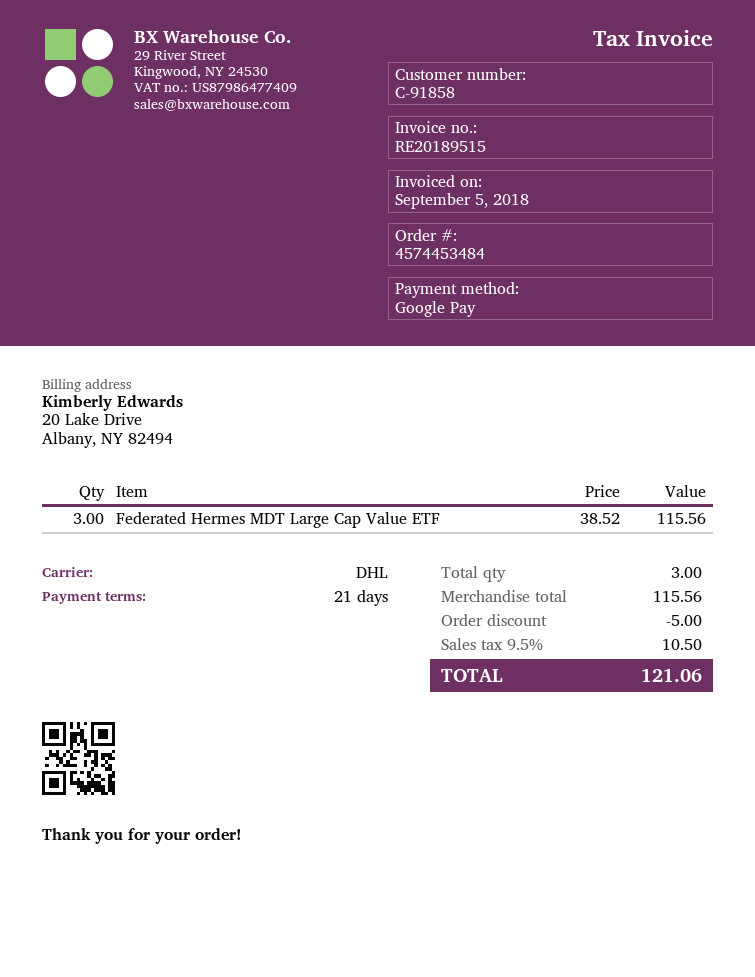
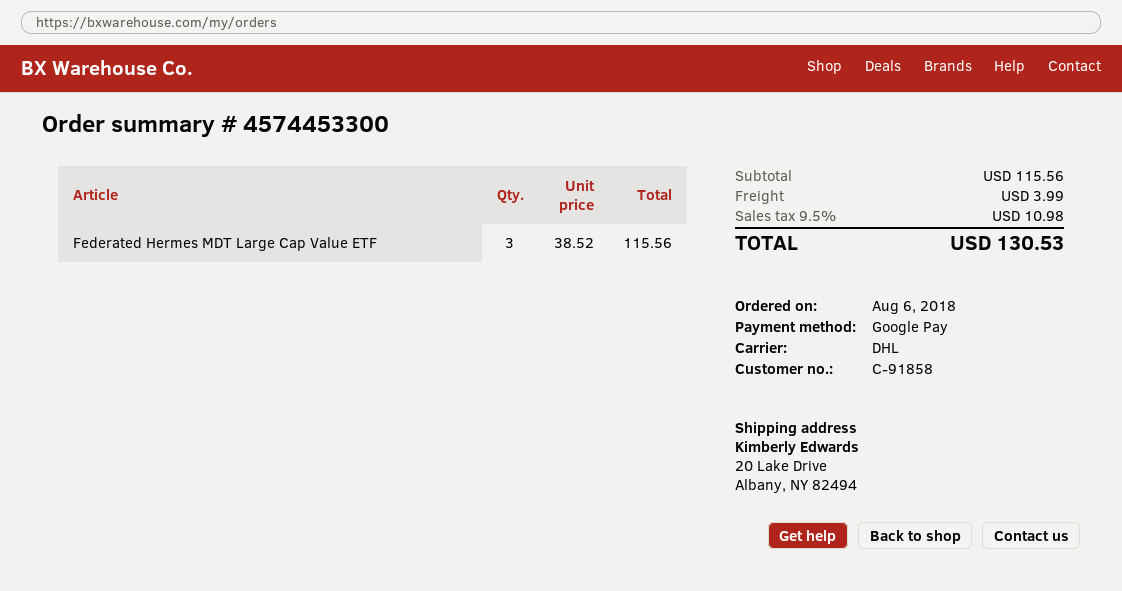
order number: 4574453484 -> 4574453300
discount: 5.00 -> none
shipping: none -> 3.99
tax: 9.5% = 10.50 -> 9.5% = 10.98
total: 121.06 -> 130.53

